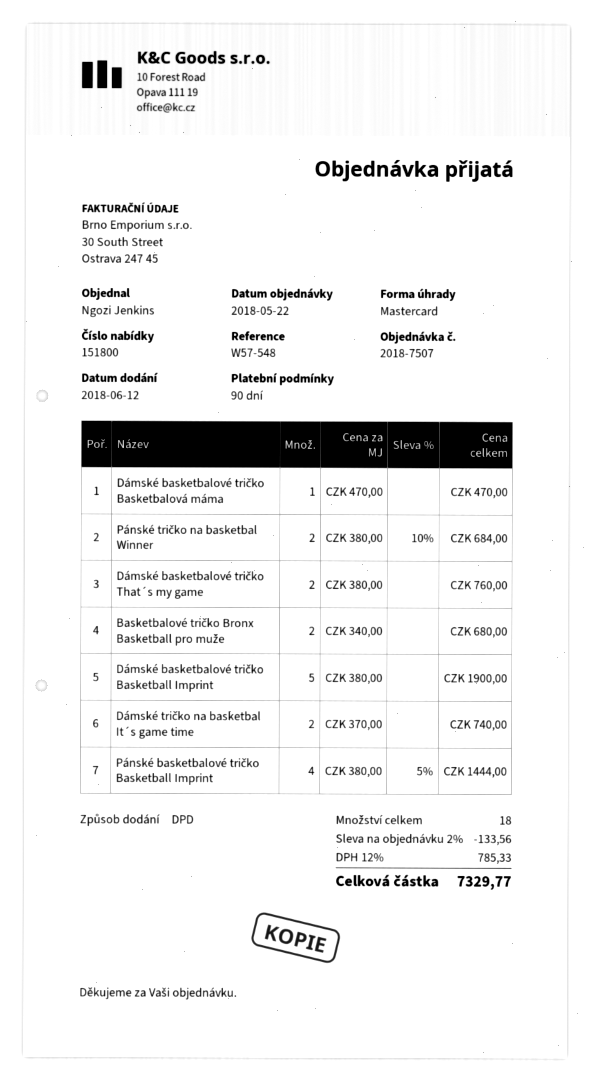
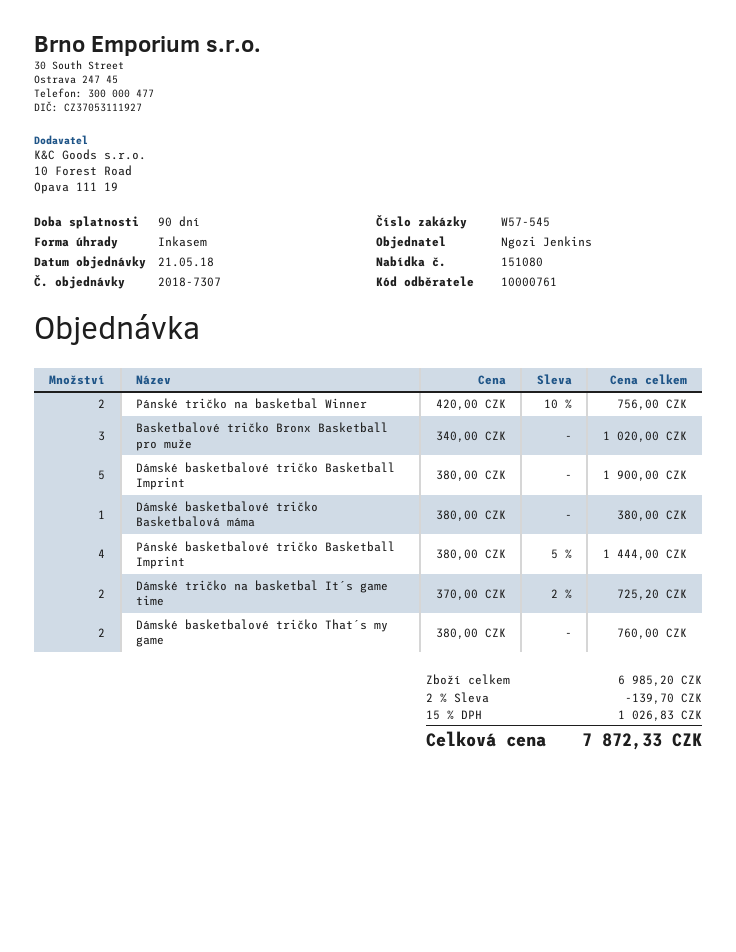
quote number: 151800 -> 151080
order number: 2018-7507 -> 2018-7307
order date: 2018-05-22 -> 2018-05-21
reference: W57-548 -> W57-545
payment method: Mastercard -> direct debit
Dámské basketbalové tričko Basketbalová máma: 1 x 470.00 = 470.00 -> 1 x 380.00 = 380.00
Pánské tričko na basketbal Winner: 2 x 380.00 - 10% = 684.00 -> 2 x 420.00 - 10% = 756.00
Basketbalové tričko Bronx Basketball pro muže: 2 x 340.00 = 680.00 -> 3 x 340.00 = 1020.00
Dámské tričko na basketbal It´s game time: 2 x 370.00 = 740.00 -> 2 x 370.00 - 2% = 725.20
discount: 2% = 133.56 -> 2% = 139.70
tax: 12% = 785.33 -> 15% = 1026.83
total: 7329.77 -> 7872.33

